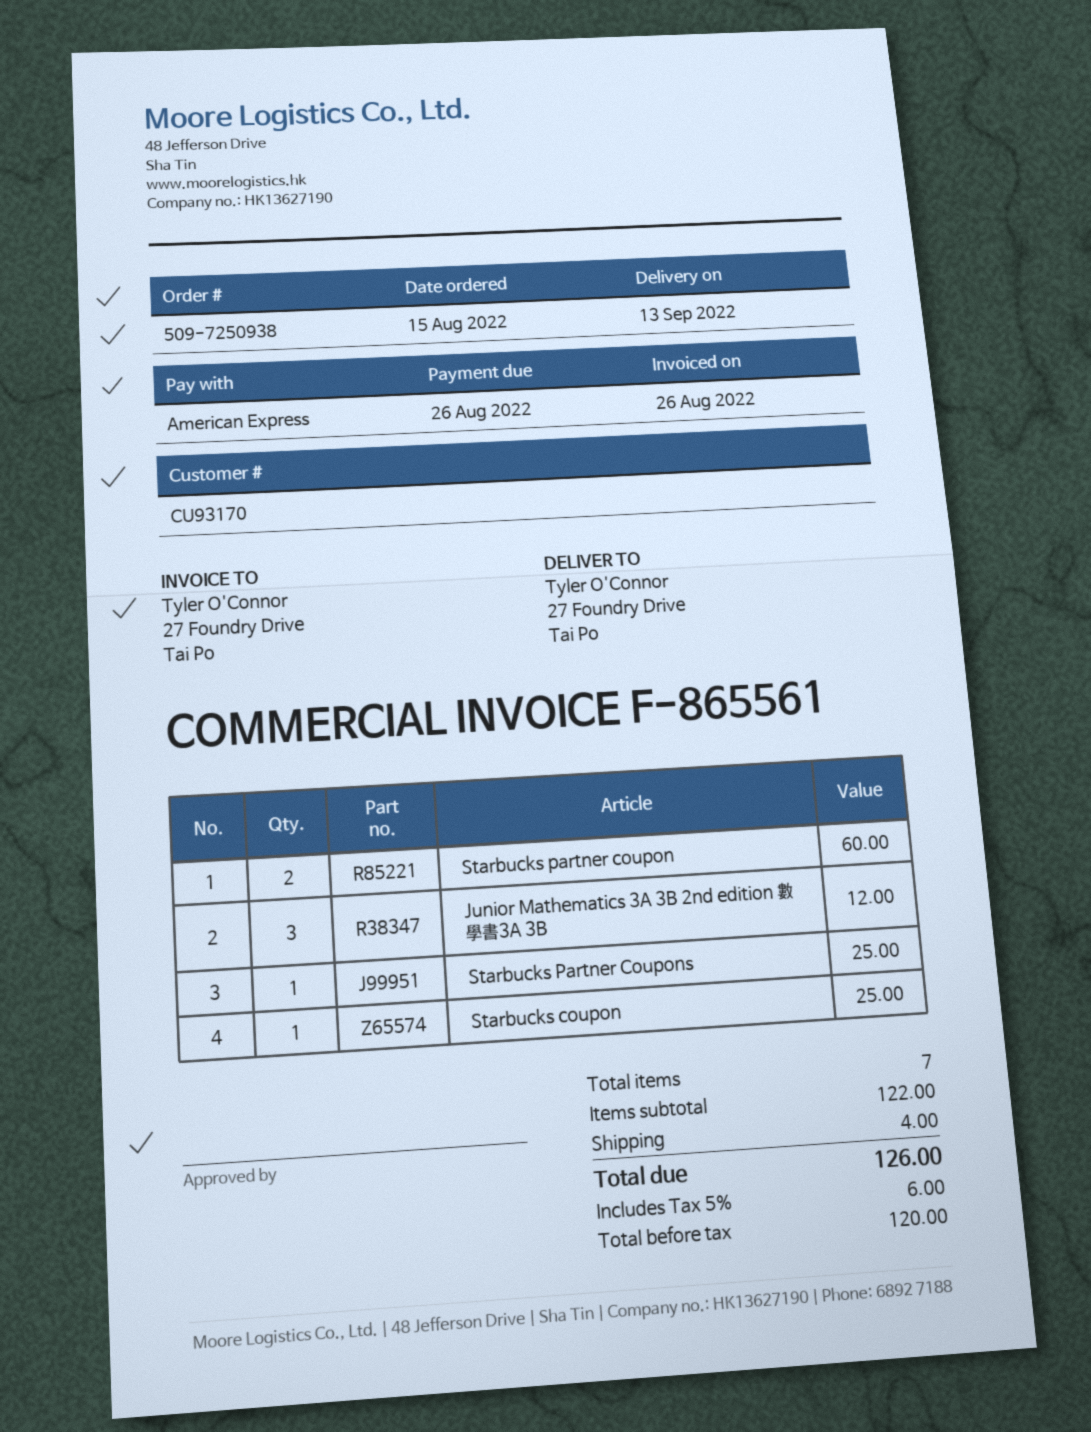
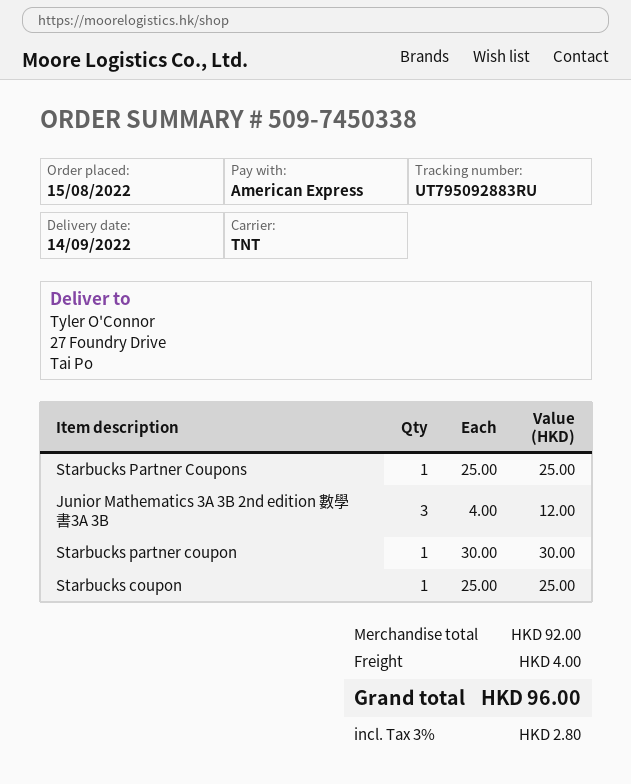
order number: 509-7250938 -> 509-7450338
delivery date: 2022-09-13 -> 2022-09-14
Starbucks partner coupon: 2 for 60.00 -> 1 for 30.00
subtotal: 122.00 -> 92.00
tax: 5% = 6.00 -> 3% = 2.80
total: 126.00 -> 96.00

